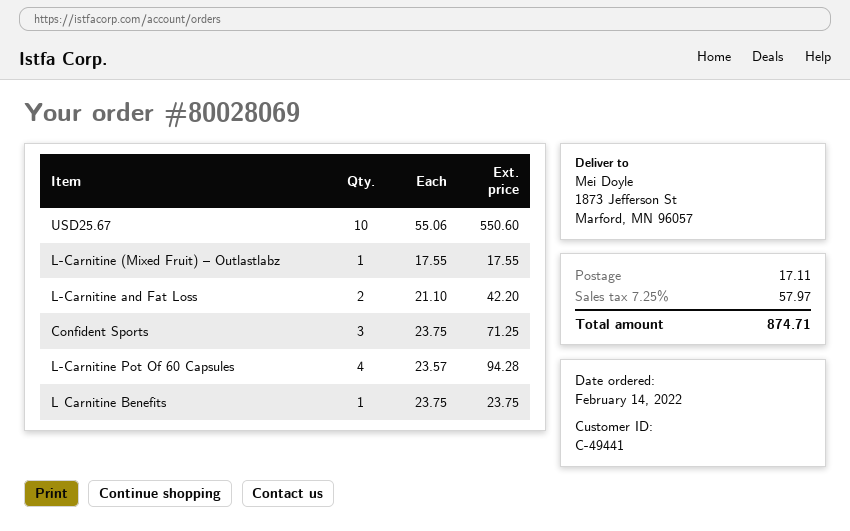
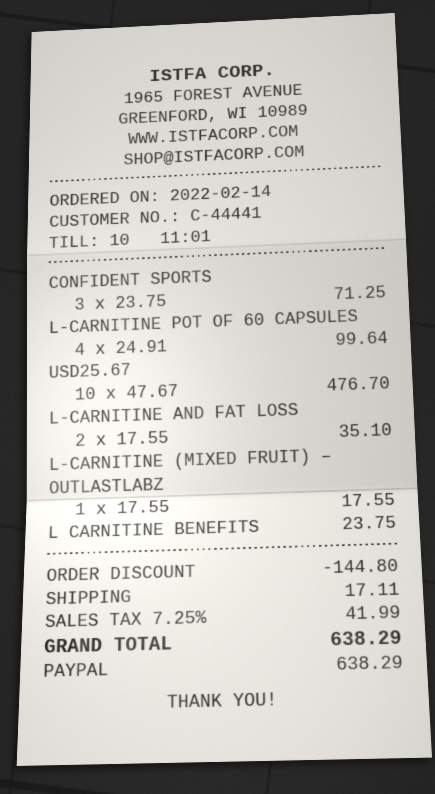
customer number: C-49441 -> C-44441
USD25.67: 10 x 55.06 = 550.60 -> 10 x 47.67 = 476.70
L-Carnitine and Fat Loss: 2 x 21.10 = 42.20 -> 2 x 17.55 = 35.10
L-Carnitine Pot Of 60 Capsules: 4 x 23.57 = 94.28 -> 4 x 24.91 = 99.64
discount: none -> 144.80
tax: 7.25% = 57.97 -> 7.25% = 41.99
total: 874.71 -> 638.29

